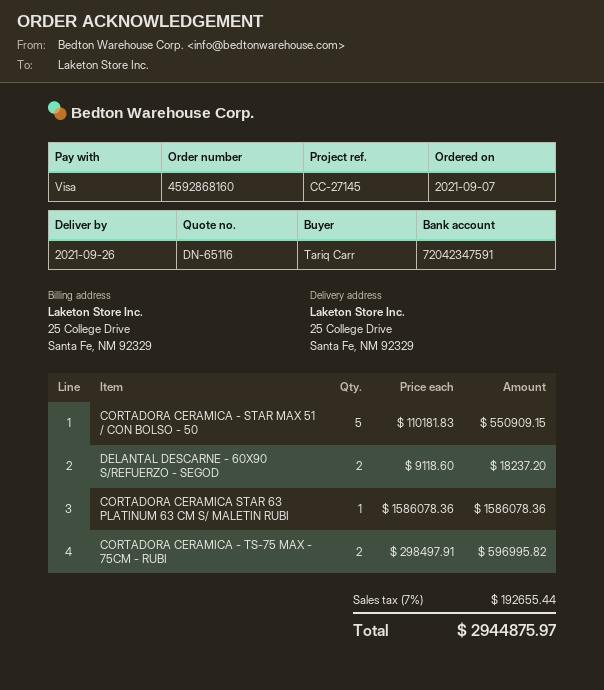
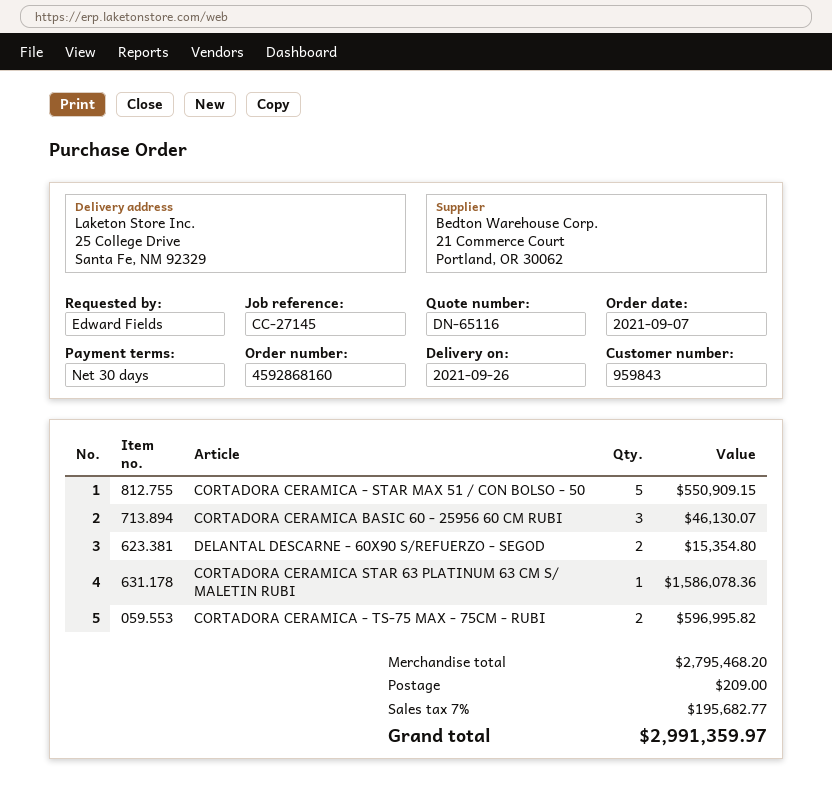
ordered by: Tariq Carr -> Edward Fields
DELANTAL DESCARNE - 60X90 S/REFUERZO - SEGOD: 2 for 18237.20 -> 2 for 15354.80
CORTADORA CERAMICA BASIC 60 - 25956 60 CM RUBI: none -> 3 for 46130.07
shipping: none -> 209.00
tax: 7% = 192655.44 -> 7% = 195682.77
total: 2944875.97 -> 2991359.97

